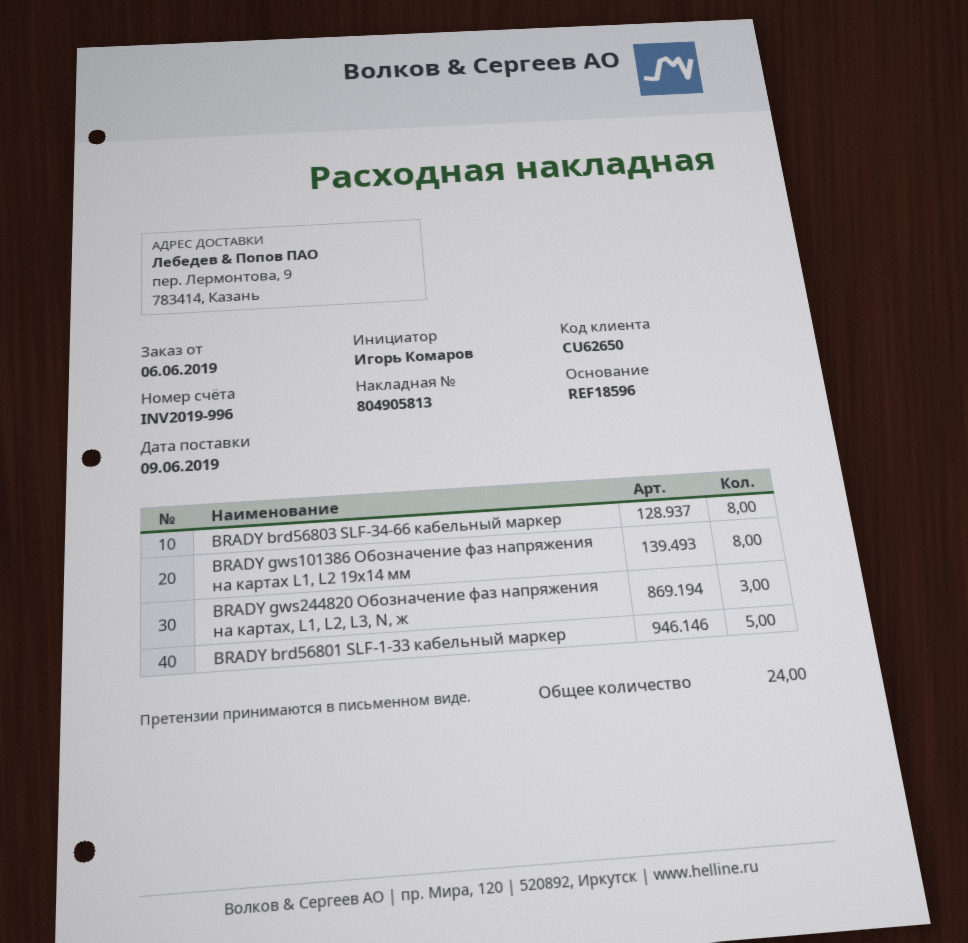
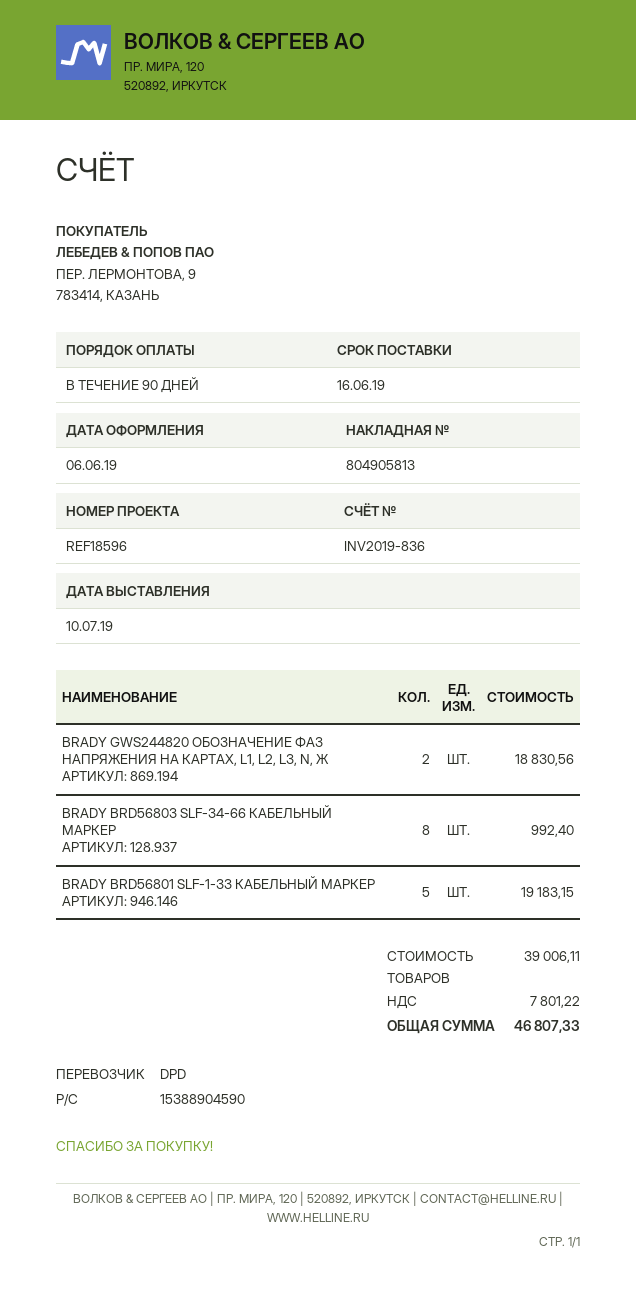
delivery date: 2019-06-09 -> 2019-06-16
invoice number: INV2019-996 -> INV2019-836
BRADY gws101386 Обозначение фаз напряжения на картах L1, L2 19х14 мм: 8 -> none
BRADY gws244820 Обозначение фаз напряжения на картах, L1, L2, L3, N, ж: 3 -> 2

